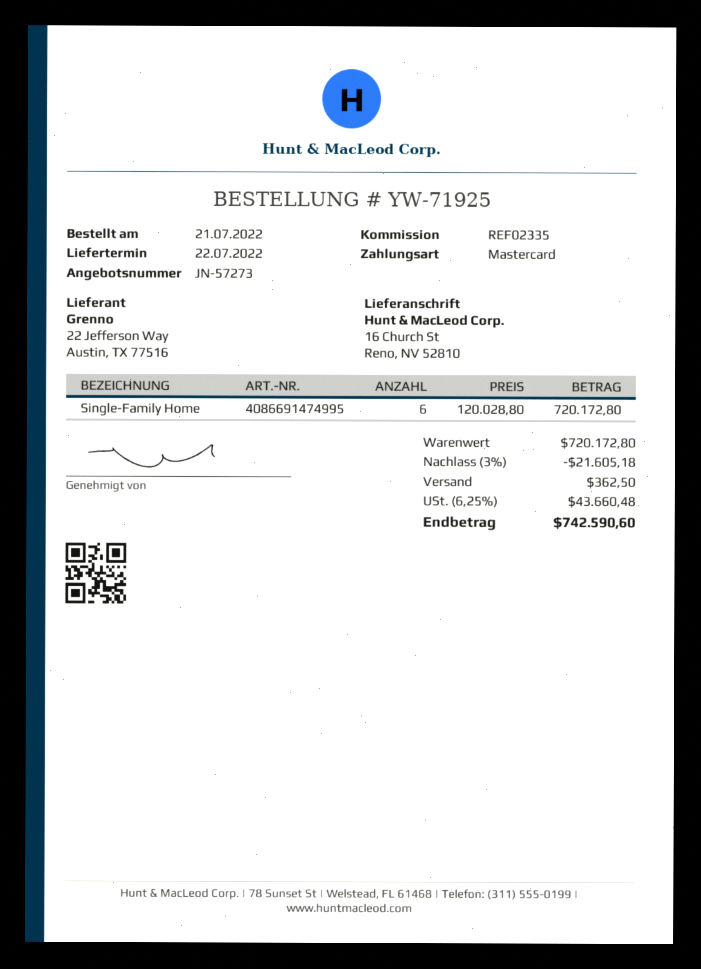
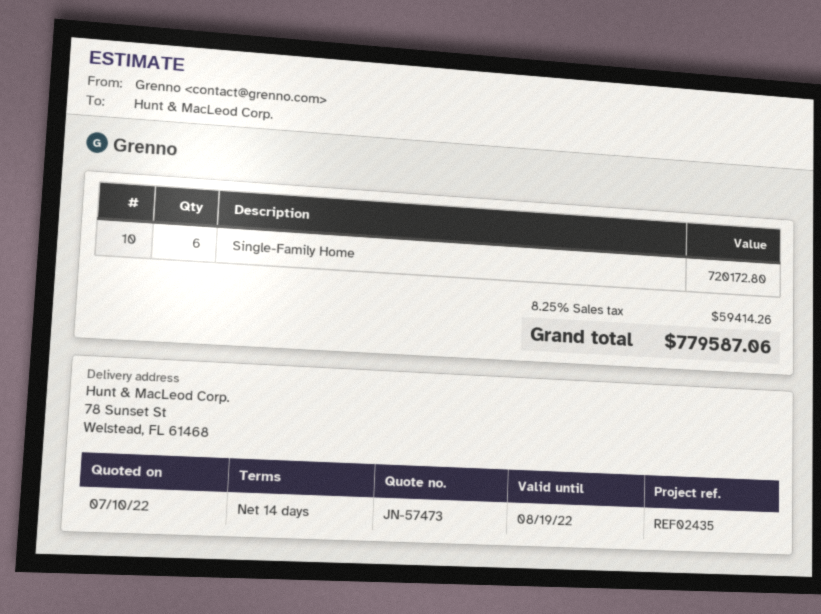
quote number: JN-57273 -> JN-57473
reference: REF02335 -> REF02435
ship to: 16 Church St, Reno, NV 52810 -> 78 Sunset St, Welstead, FL 61468
discount: 3% = 21605.18 -> none
shipping: 362.50 -> none
tax: 6.25% = 43660.48 -> 8.25% = 59414.26
total: 742590.60 -> 779587.06

